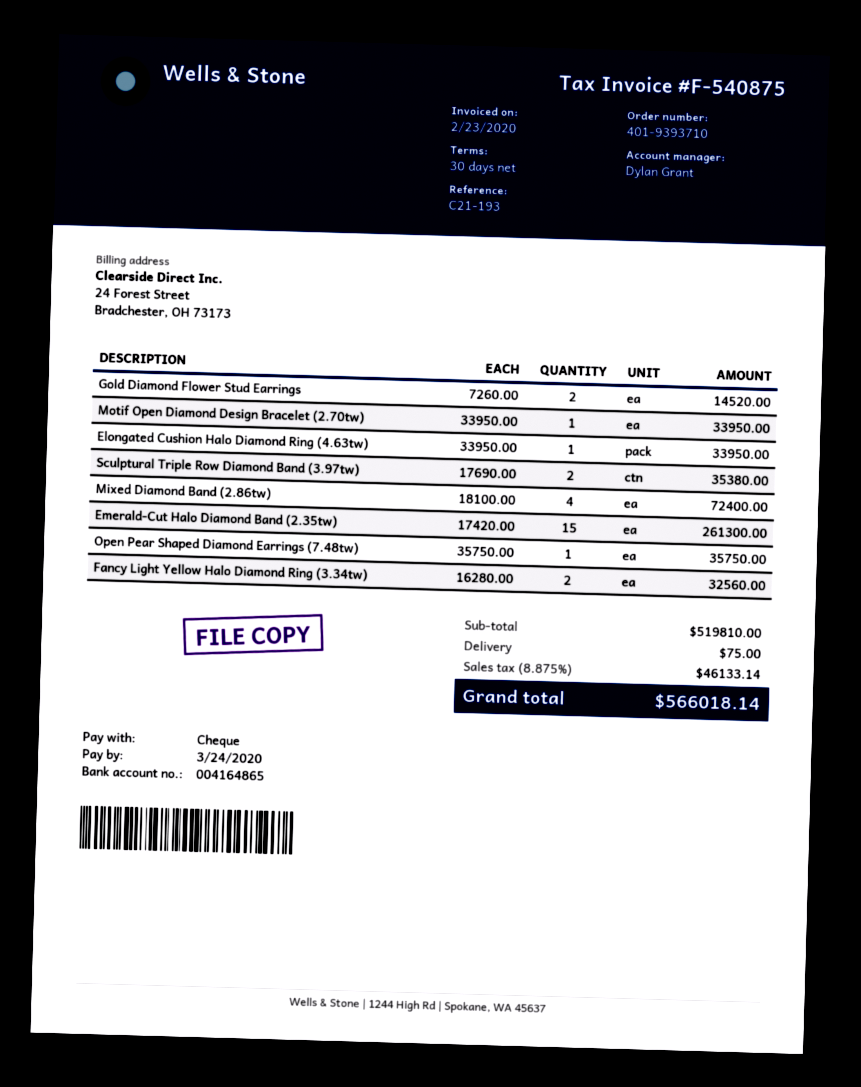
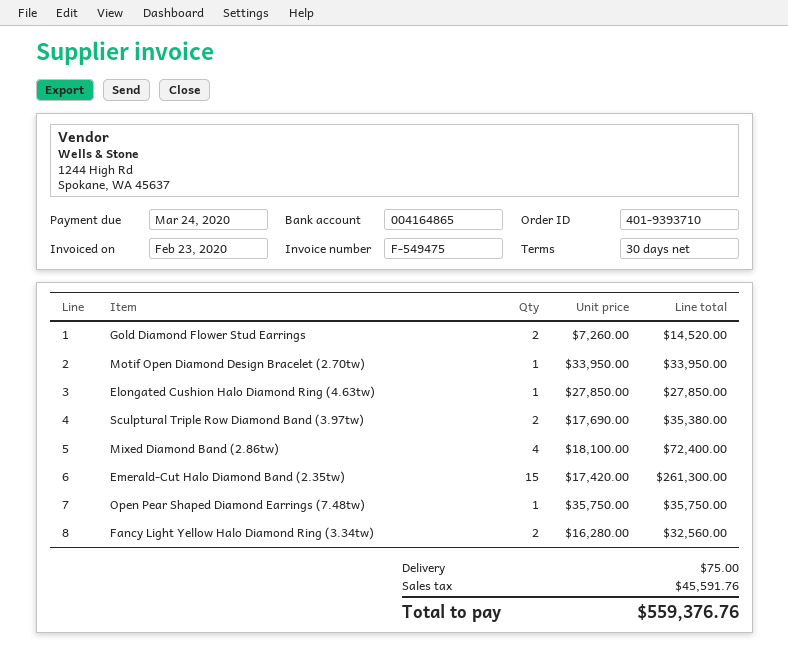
invoice number: F-540875 -> F-549475
Elongated Cushion Halo Diamond Ring (4.63tw): 1 x 33950.00 = 33950.00 -> 1 x 27850.00 = 27850.00
tax: 46133.14 -> 45591.76
total: 566018.14 -> 559376.76

